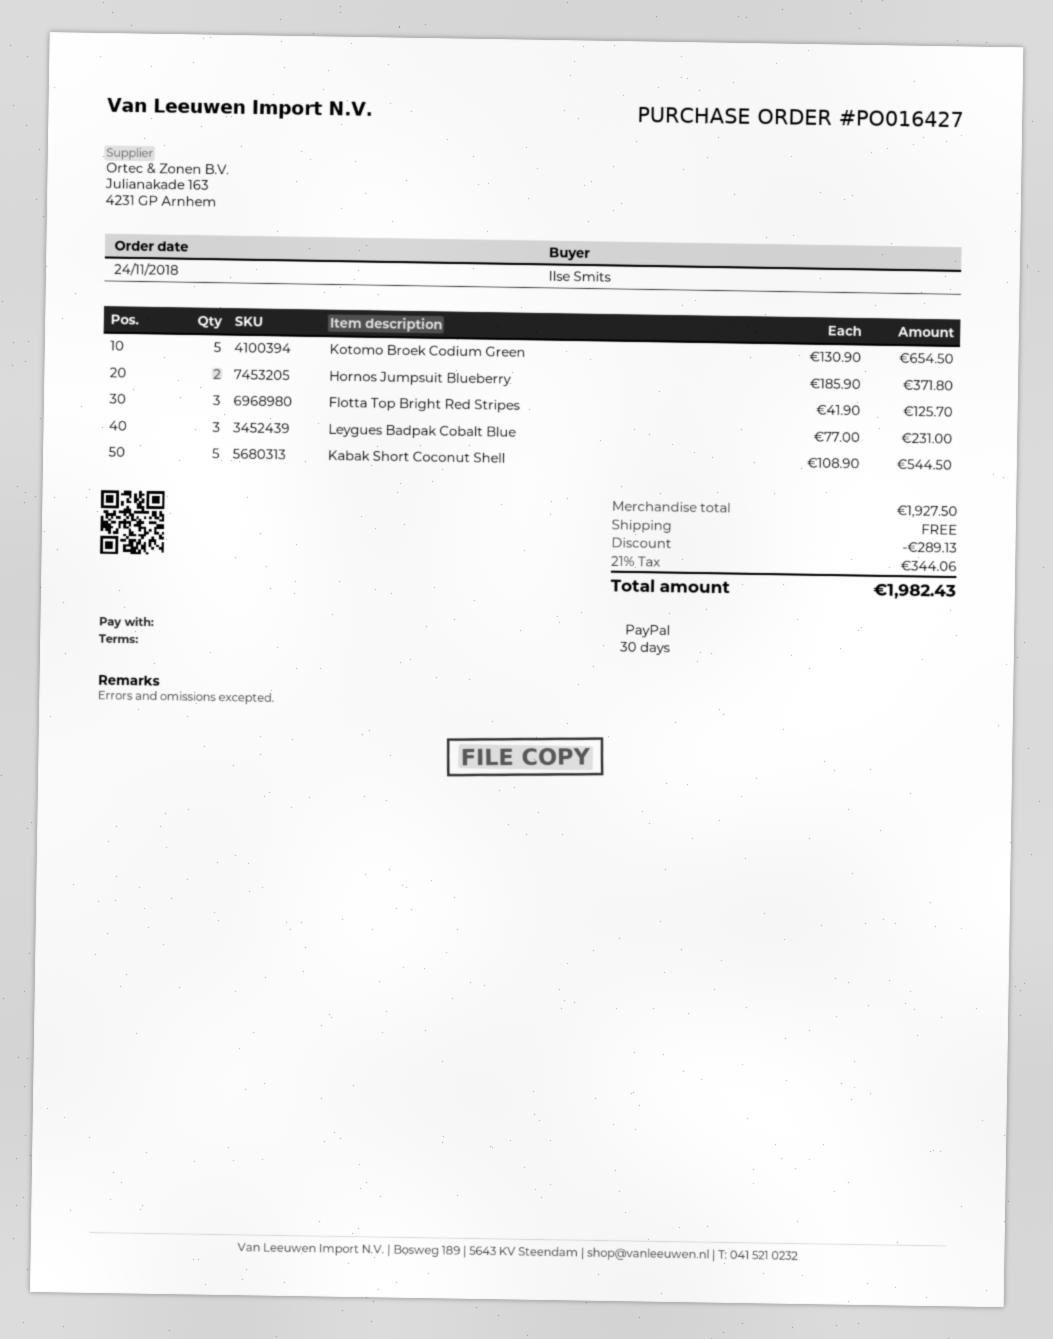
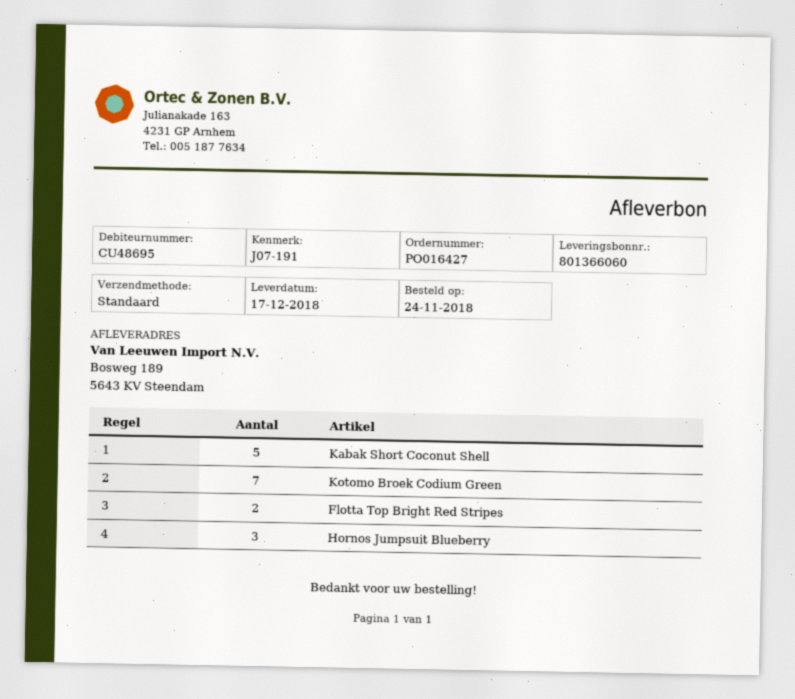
Kotomo Broek Codium Green: 5 -> 7
Hornos Jumpsuit Blueberry: 2 -> 3
Flotta Top Bright Red Stripes: 3 -> 2
Leygues Badpak Cobalt Blue: 3 -> none

